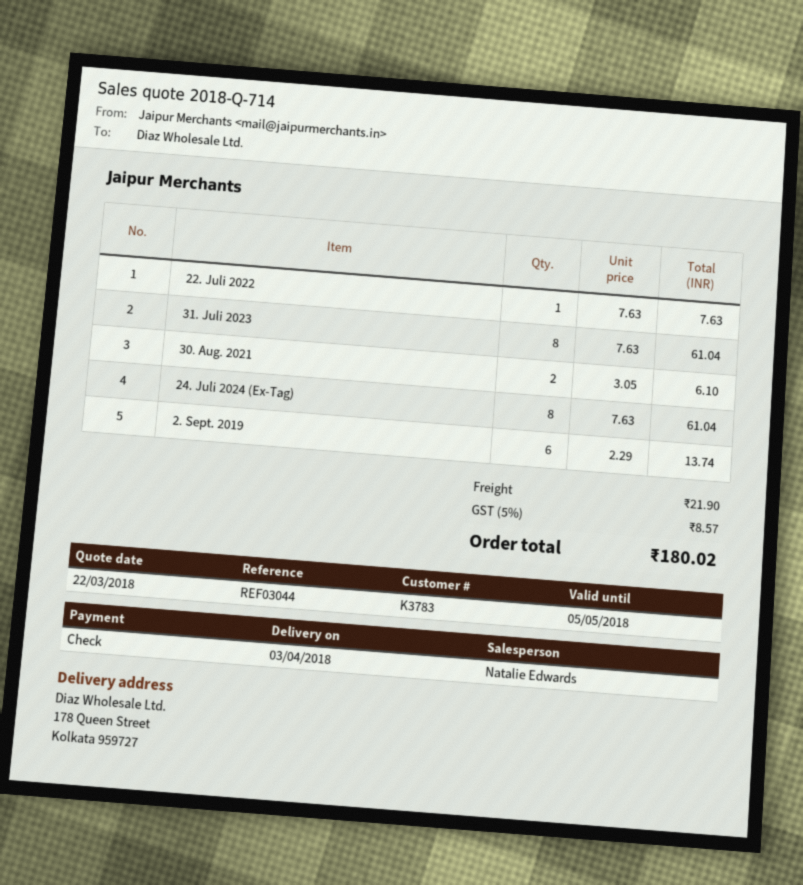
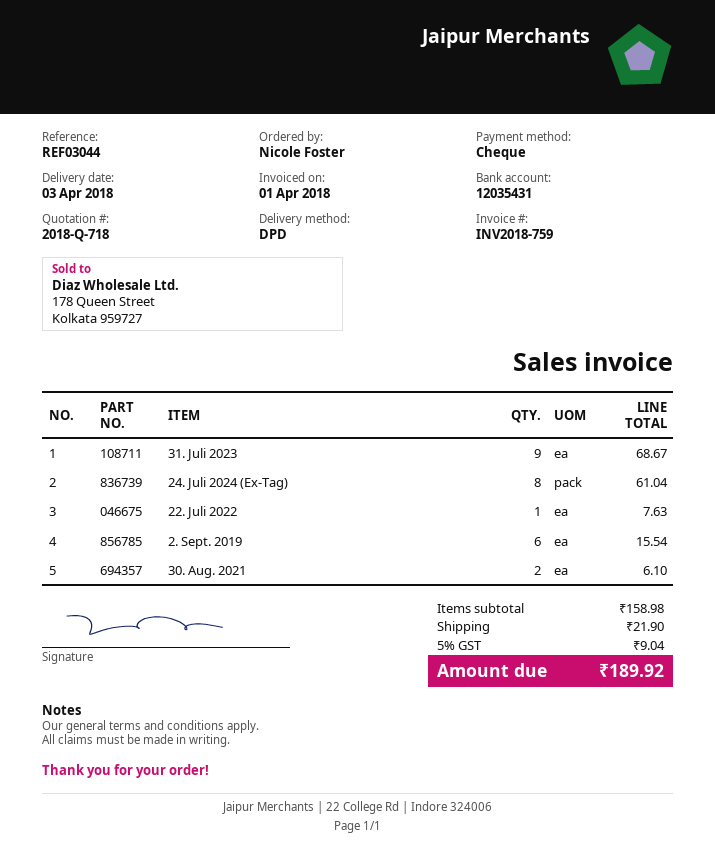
quote number: 2018-Q-714 -> 2018-Q-718
31. Juli 2023: 8 for 61.04 -> 9 for 68.67
2. Sept. 2019: 6 for 13.74 -> 6 for 15.54
tax: 5% = 8.57 -> 5% = 9.04
total: 180.02 -> 189.92

